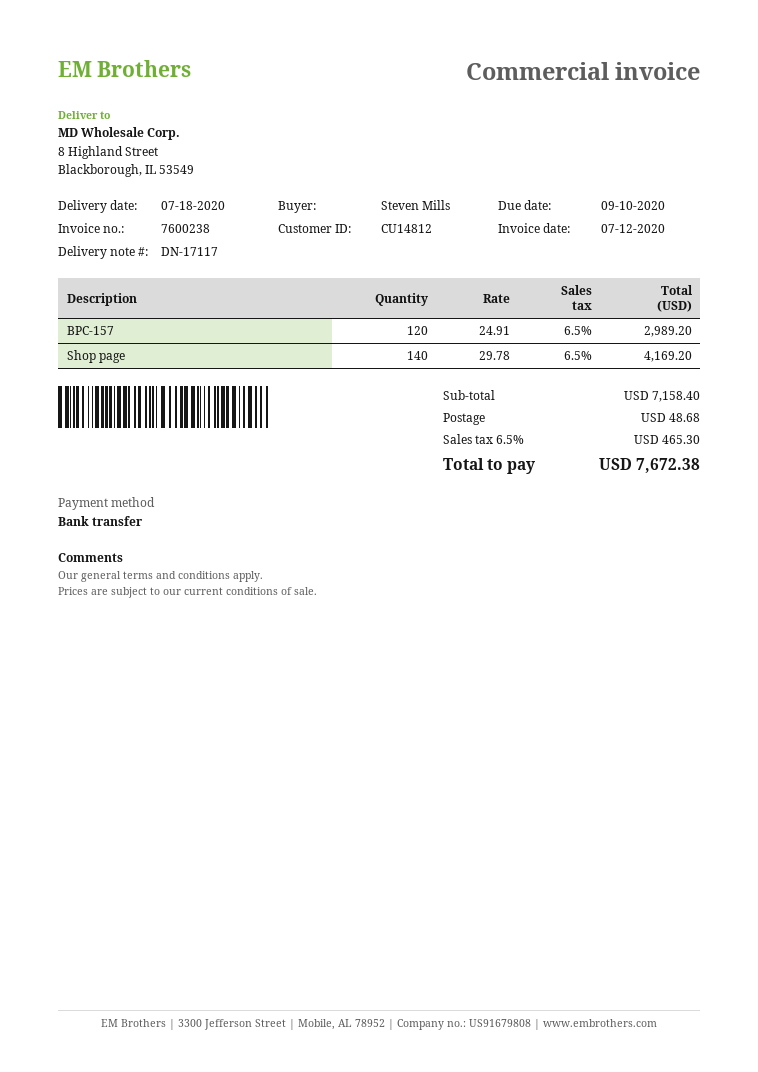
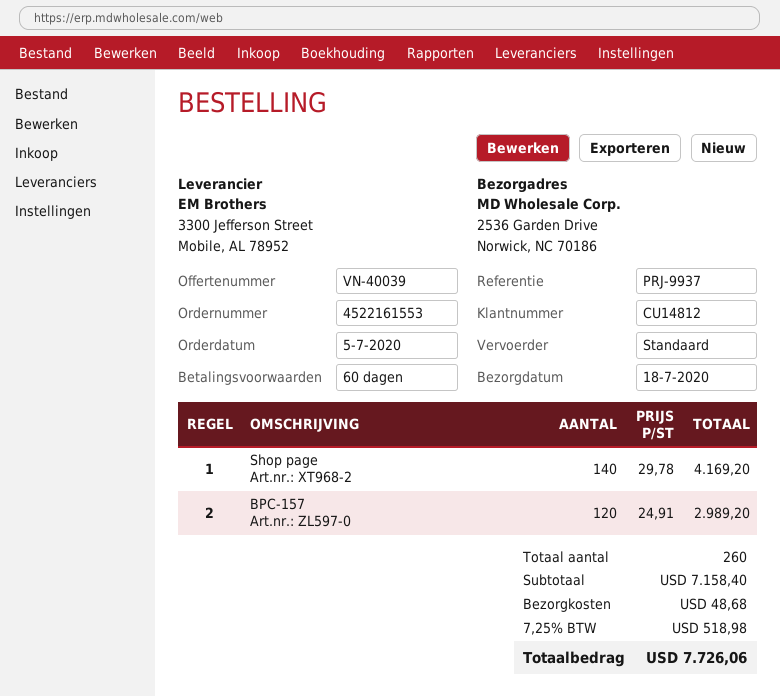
ship to: 8 Highland Street, Blackborough, IL 53549 -> 2536 Garden Drive, Norwick, NC 70186
tax: 6.5% = 465.30 -> 7.25% = 518.98
total: 7672.38 -> 7726.06

